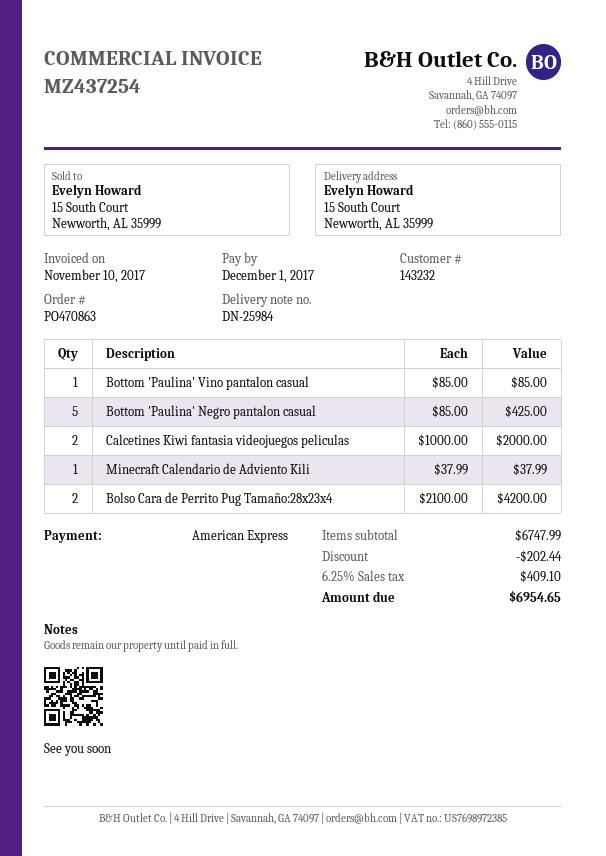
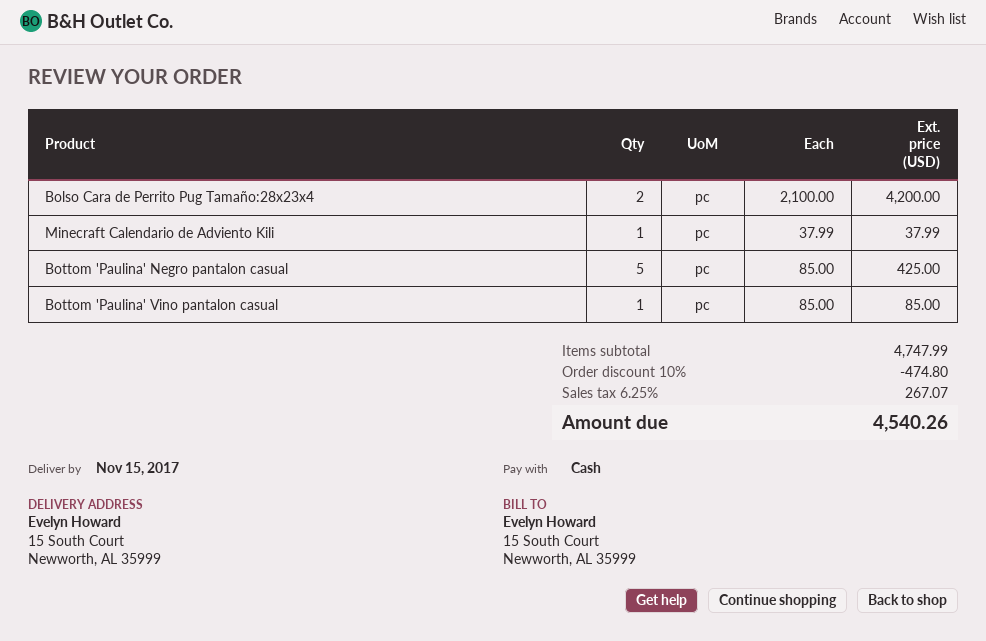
payment method: American Express -> cash
Calcetines Kiwi fantasia videojuegos peliculas: 2 x 1000.00 = 2000.00 -> none
subtotal: 6747.99 -> 4747.99
discount: 202.44 -> 474.80
tax: 6.25% = 409.10 -> 6.25% = 267.07
total: 6954.65 -> 4540.26

